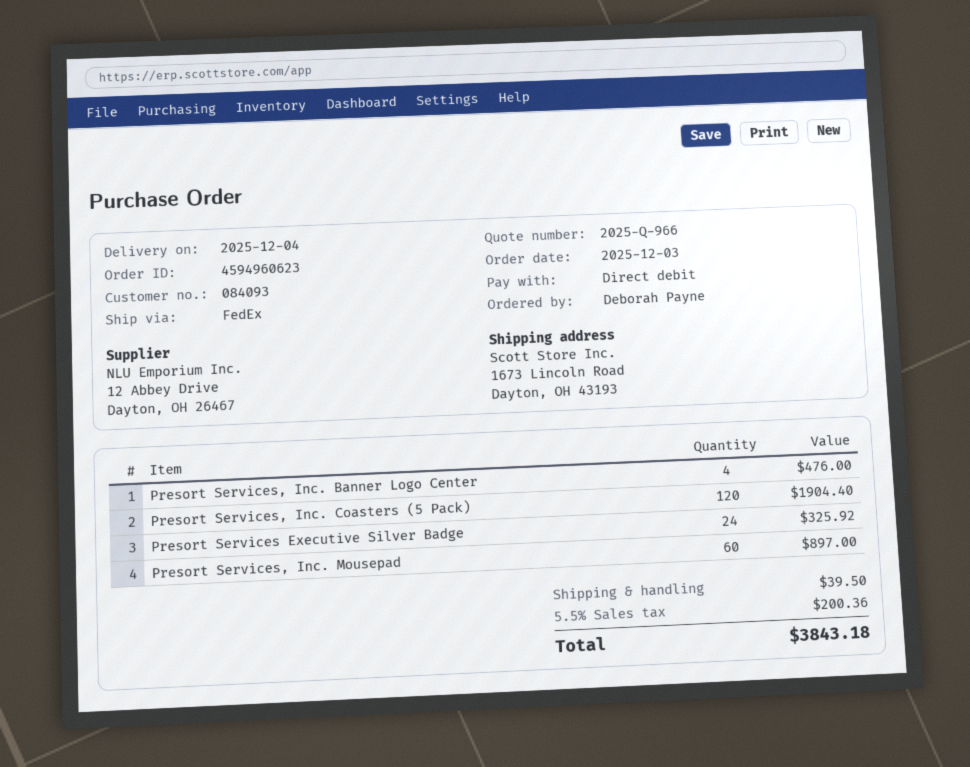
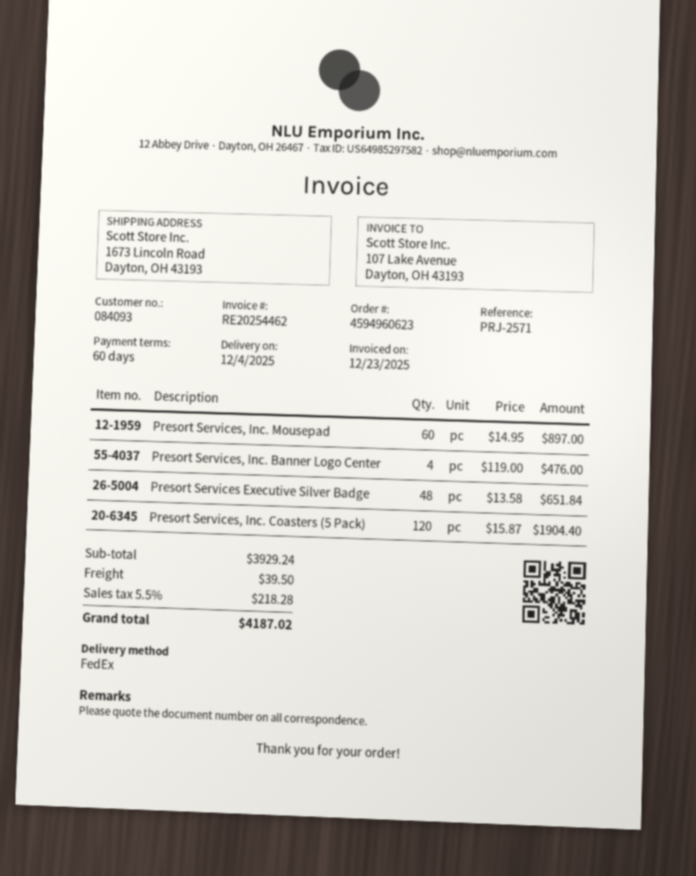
Presort Services Executive Silver Badge: 24 for 325.92 -> 48 for 651.84
tax: 5.5% = 200.36 -> 5.5% = 218.28
total: 3843.18 -> 4187.02

